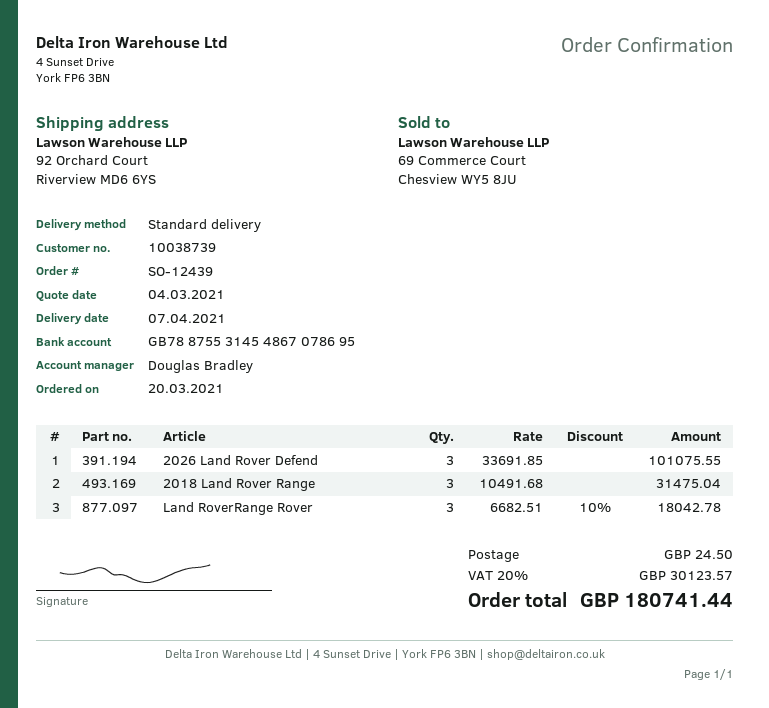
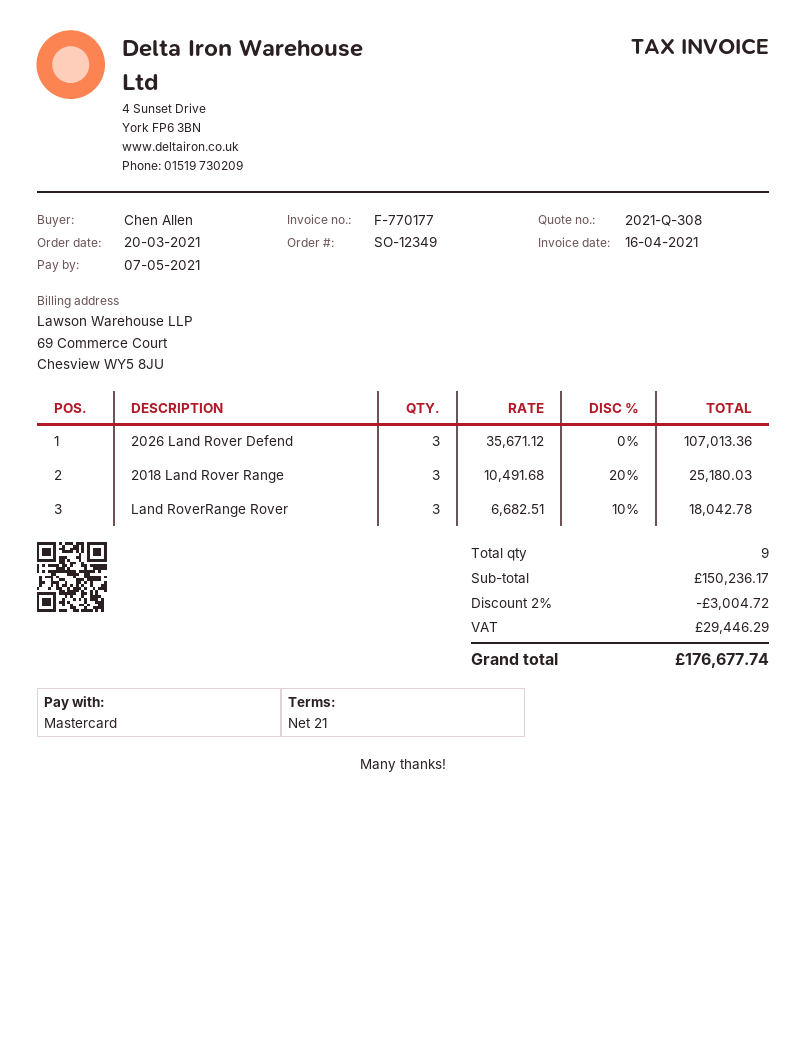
order number: SO-12439 -> SO-12349
2026 Land Rover Defend: 3 x 33691.85 = 101075.55 -> 3 x 35671.12 = 107013.36
2018 Land Rover Range: 3 x 10491.68 = 31475.04 -> 3 x 10491.68 - 20% = 25180.03
discount: none -> 2% = 3004.72
shipping: 24.50 -> none
tax: 30123.57 -> 29446.29
total: 180741.44 -> 176677.74

